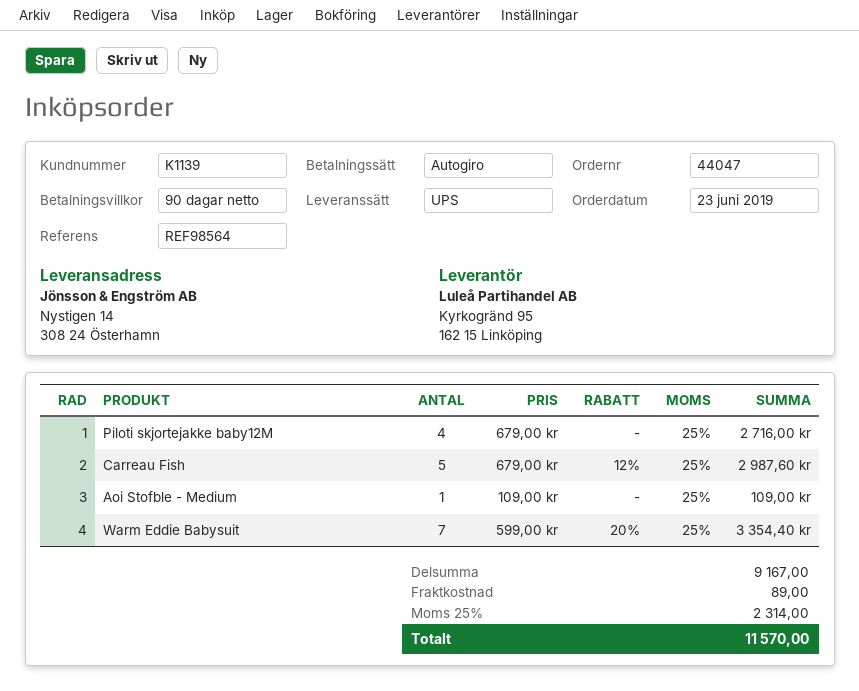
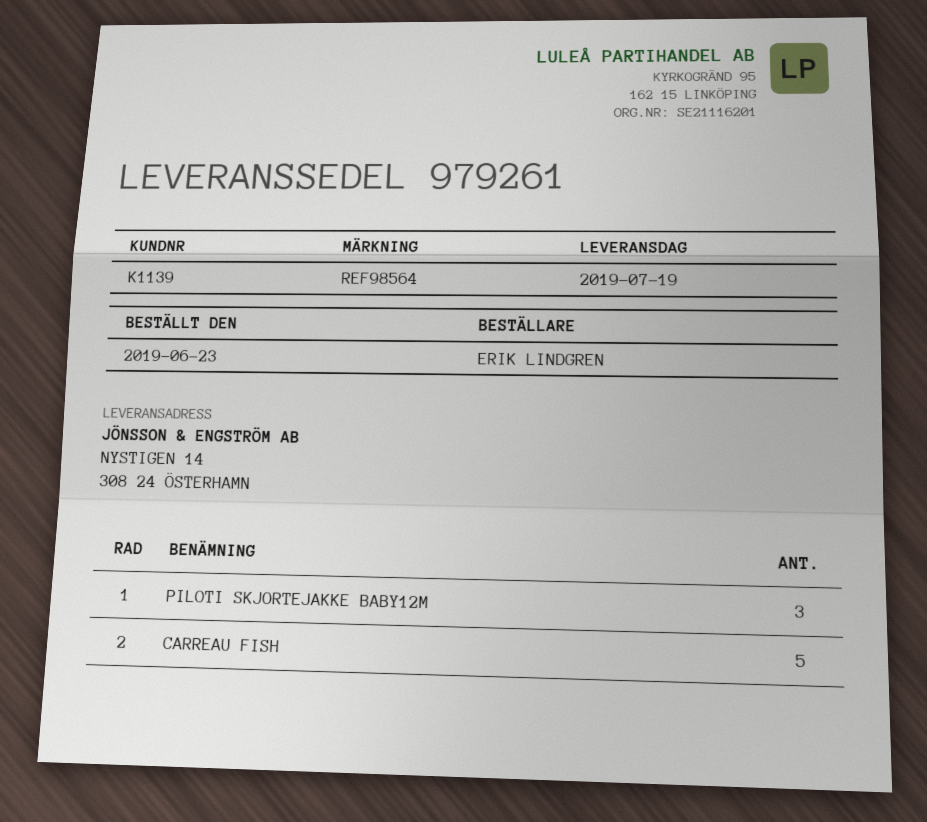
Piloti skjortejakke baby12M: 4 -> 3
Aoi Stofble - Medium: 1 -> none
Warm Eddie Babysuit: 7 -> none

